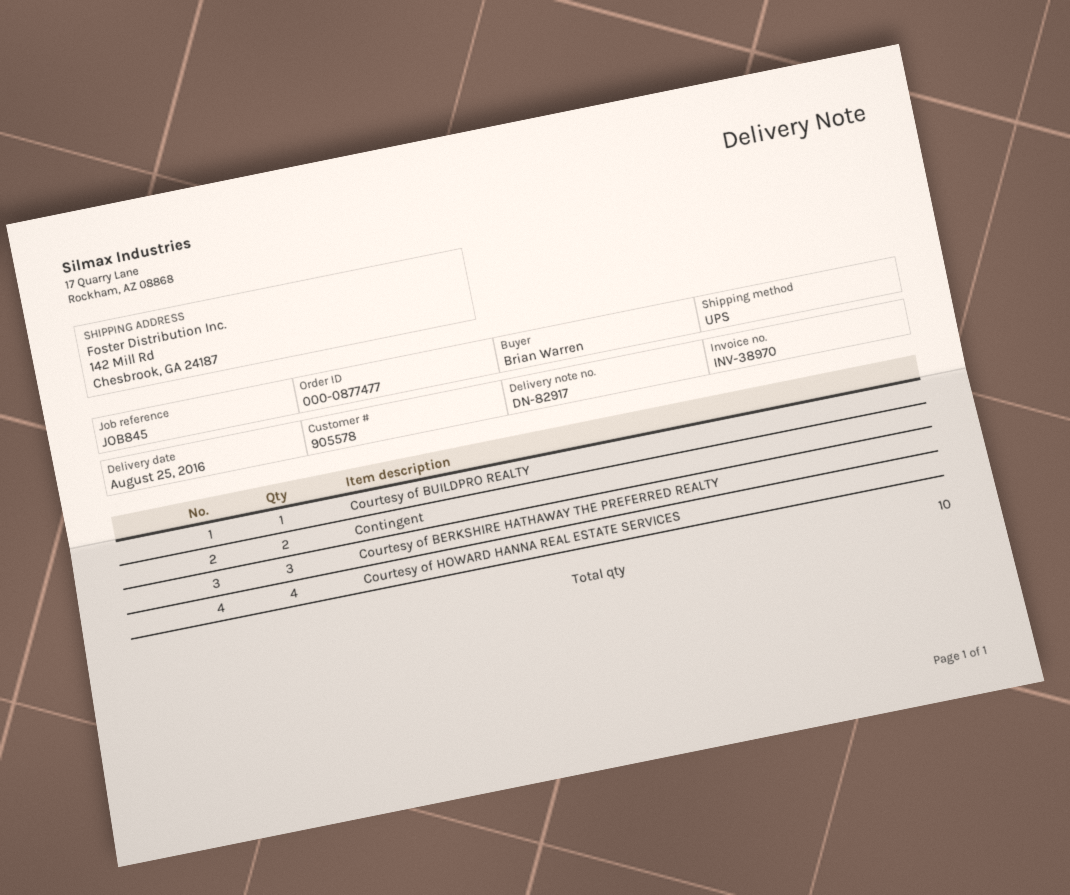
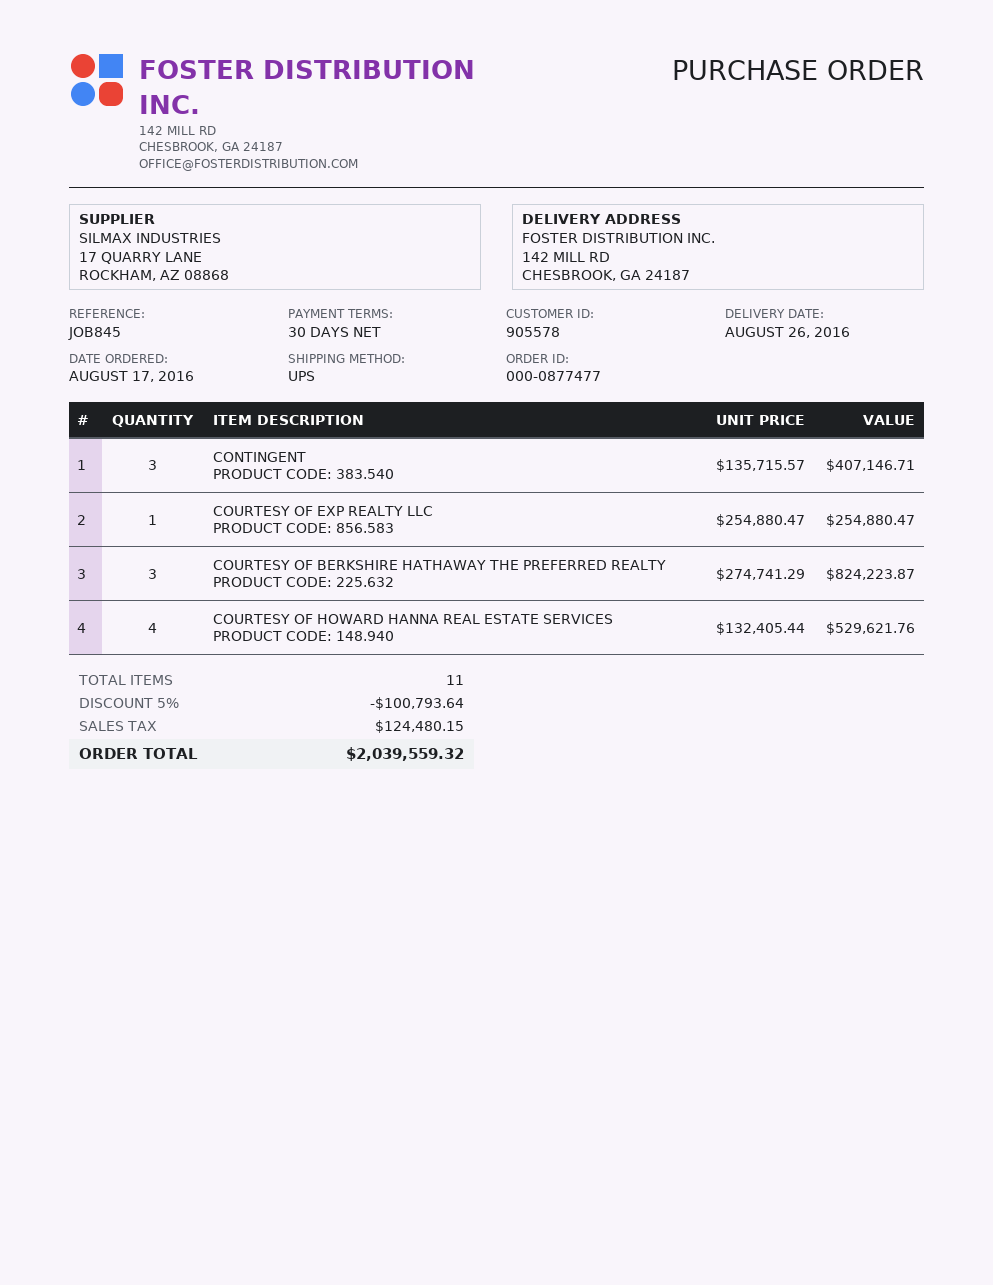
delivery date: 2016-08-25 -> 2016-08-26
Courtesy of BUILDPRO REALTY: 1 -> none
Contingent: 2 -> 3
COURTESY OF EXP REALTY LLC: none -> 1
total quantity: 10 -> 11

